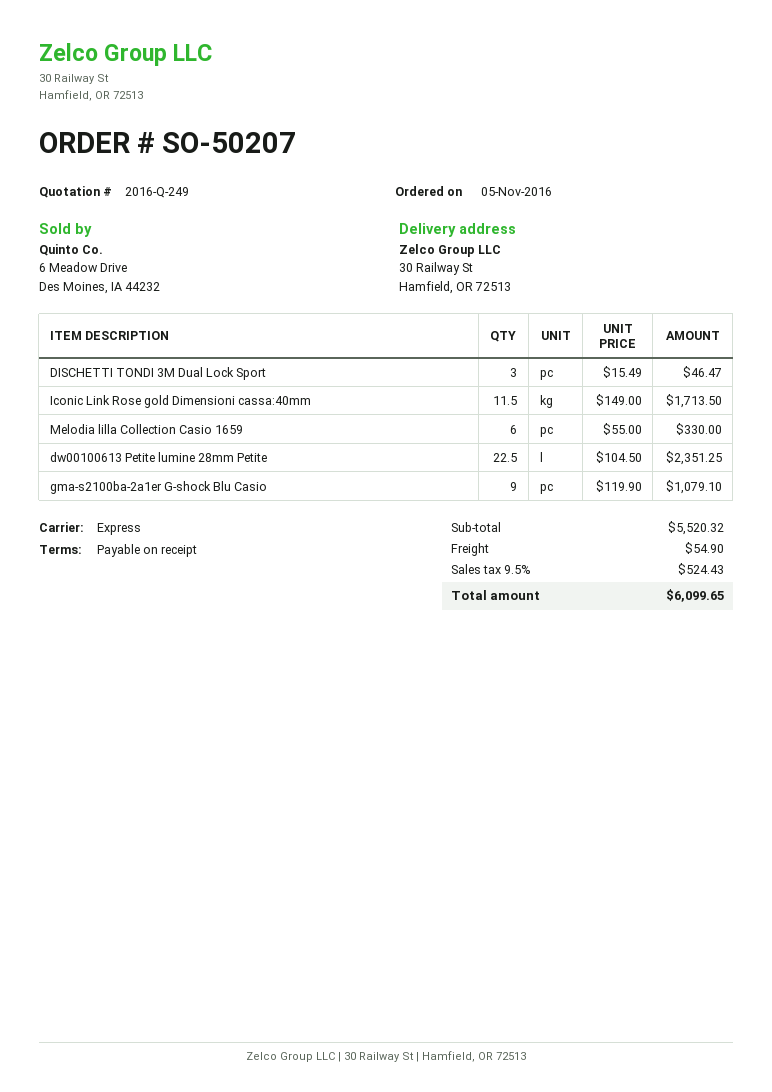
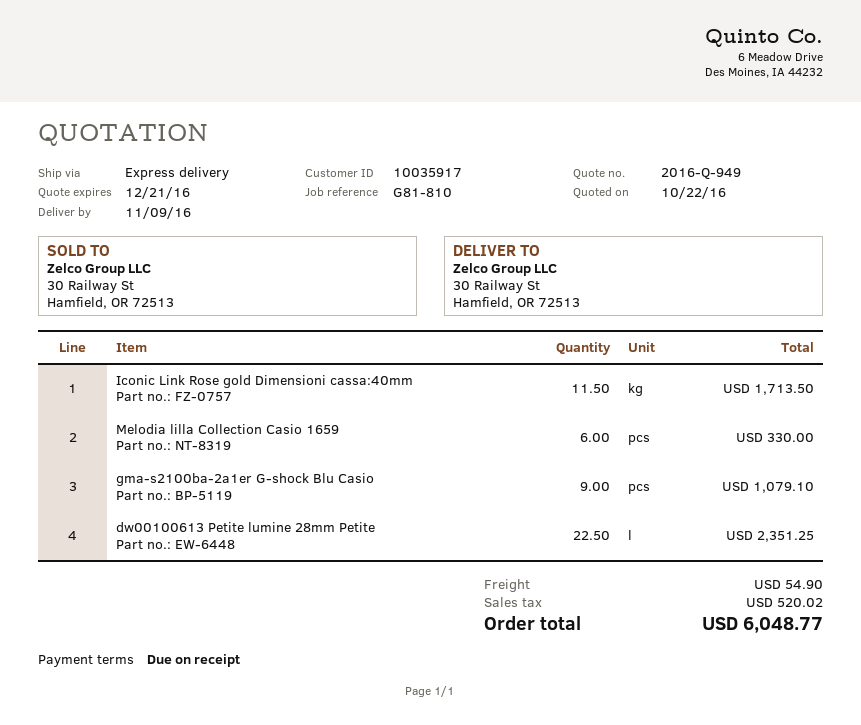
quote number: 2016-Q-249 -> 2016-Q-949
DISCHETTI TONDI 3M Dual Lock Sport: 3 for 46.47 -> none
tax: 524.43 -> 520.02
total: 6099.65 -> 6048.77

